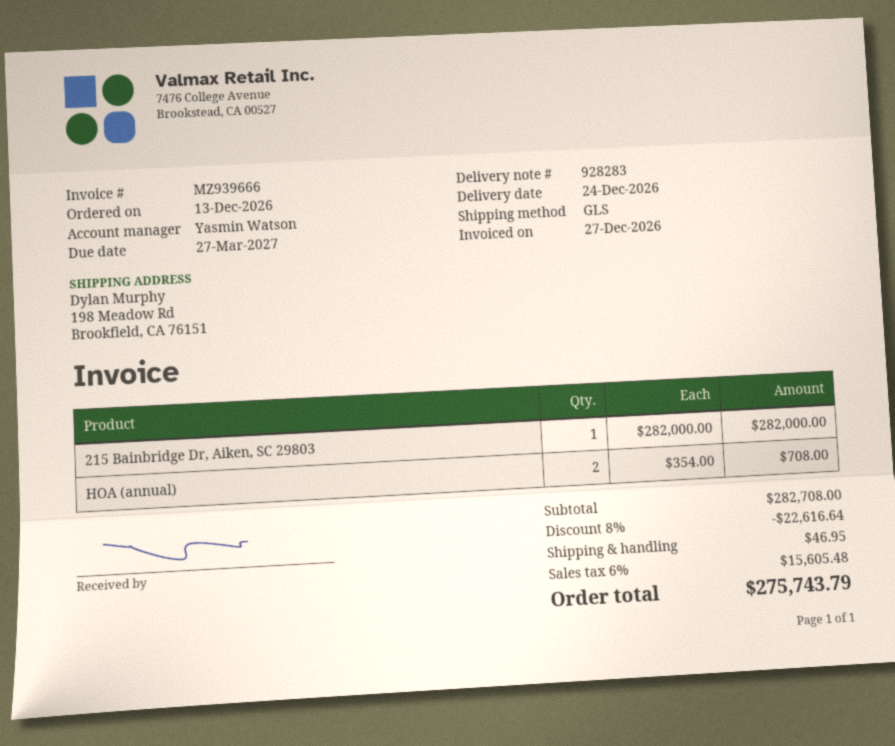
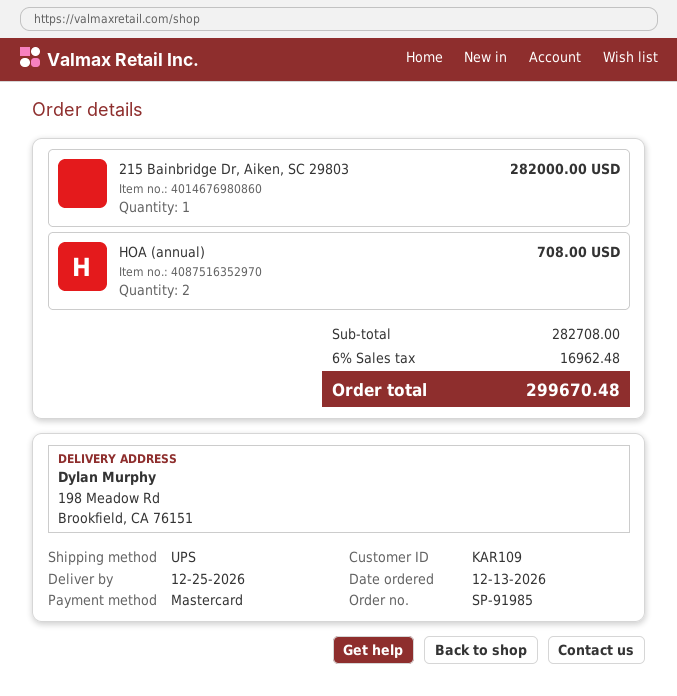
delivery date: 2026-12-24 -> 2026-12-25
shipping method: GLS -> UPS
discount: 8% = 22616.64 -> none
shipping: 46.95 -> none
tax: 6% = 15605.48 -> 6% = 16962.48
total: 275743.79 -> 299670.48

